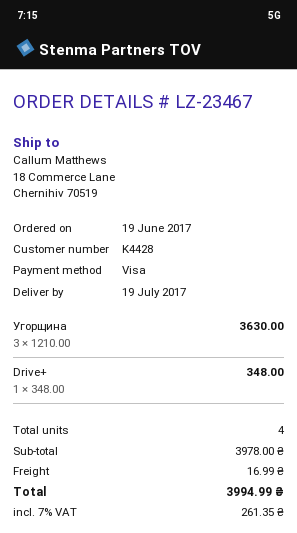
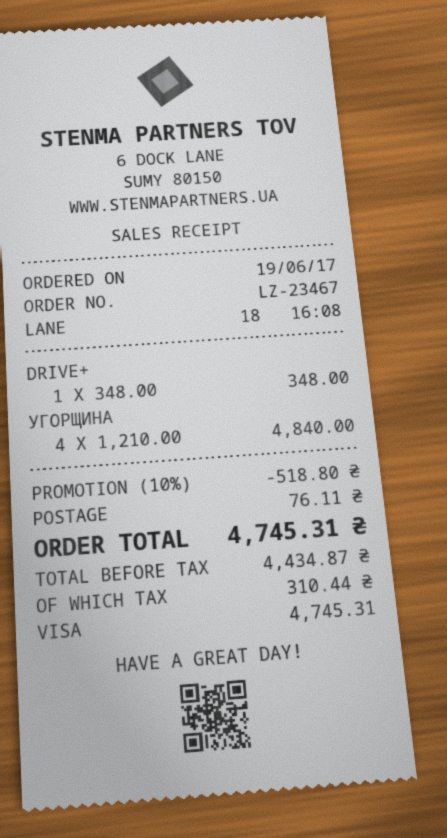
Угорщина: 3 x 1210.00 = 3630.00 -> 4 x 1210.00 = 4840.00
discount: none -> 10% = 518.80
shipping: 16.99 -> 76.11
tax: 261.35 -> 310.44
total: 3994.99 -> 4745.31

